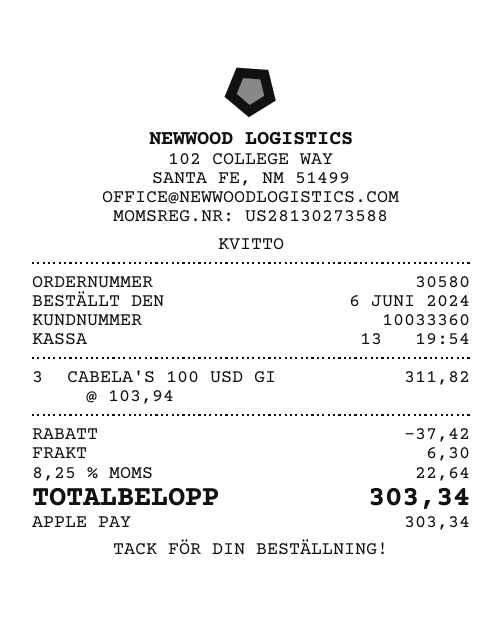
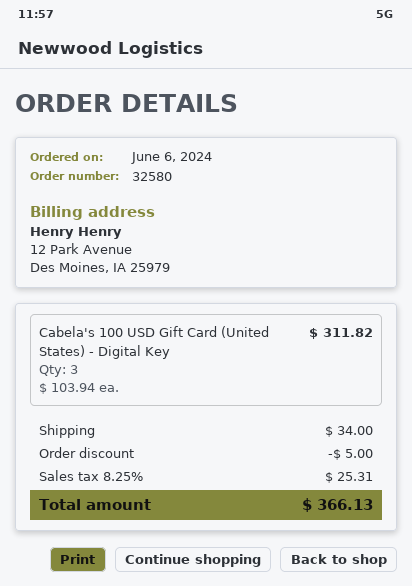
order number: 30580 -> 32580
discount: 37.42 -> 5.00
shipping: 6.30 -> 34.00
tax: 8.25% = 22.64 -> 8.25% = 25.31
total: 303.34 -> 366.13

